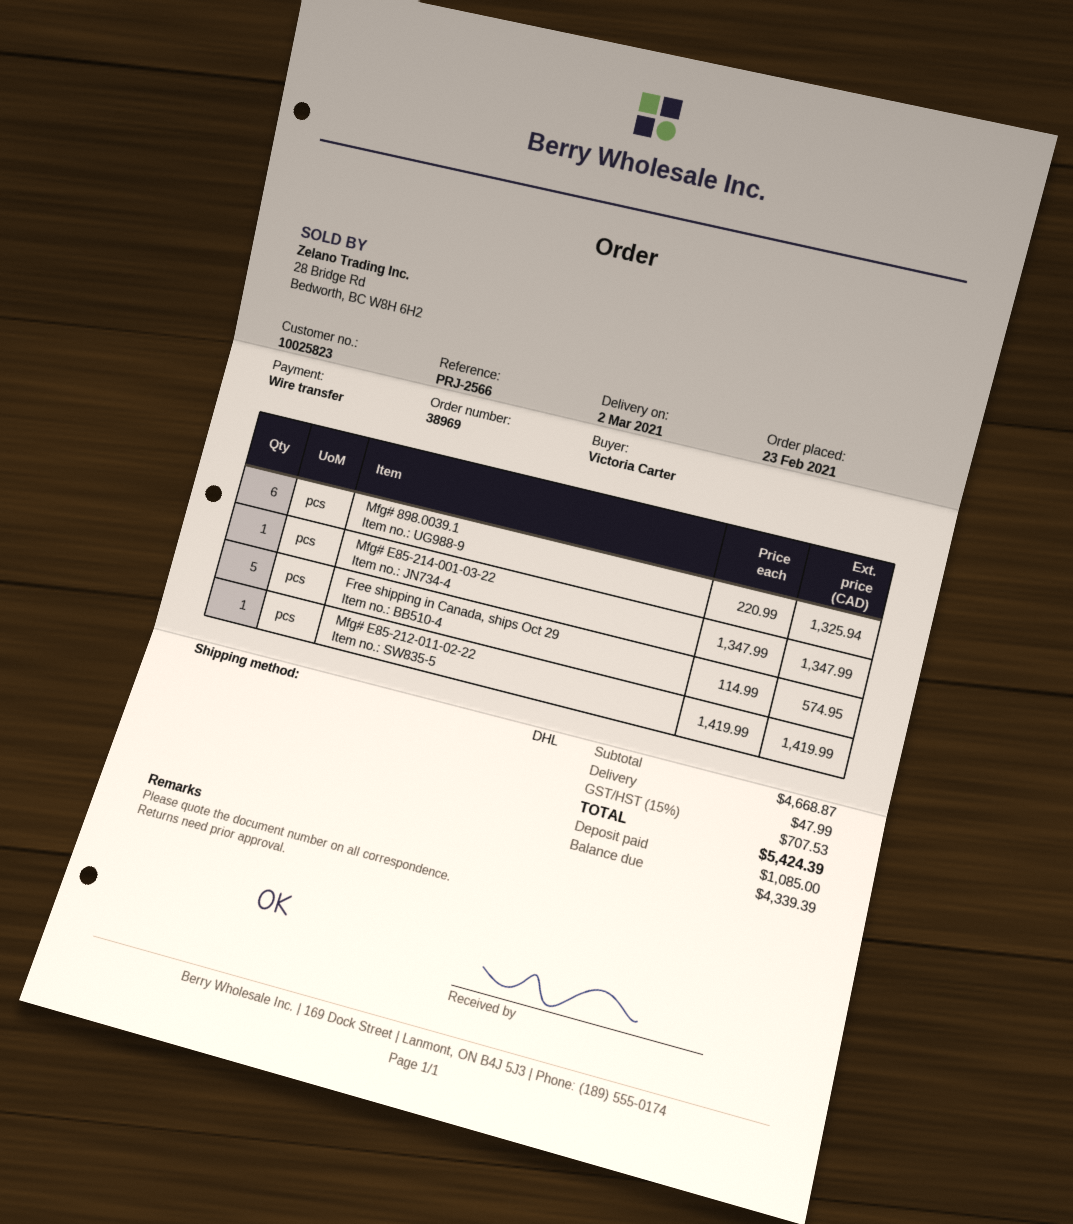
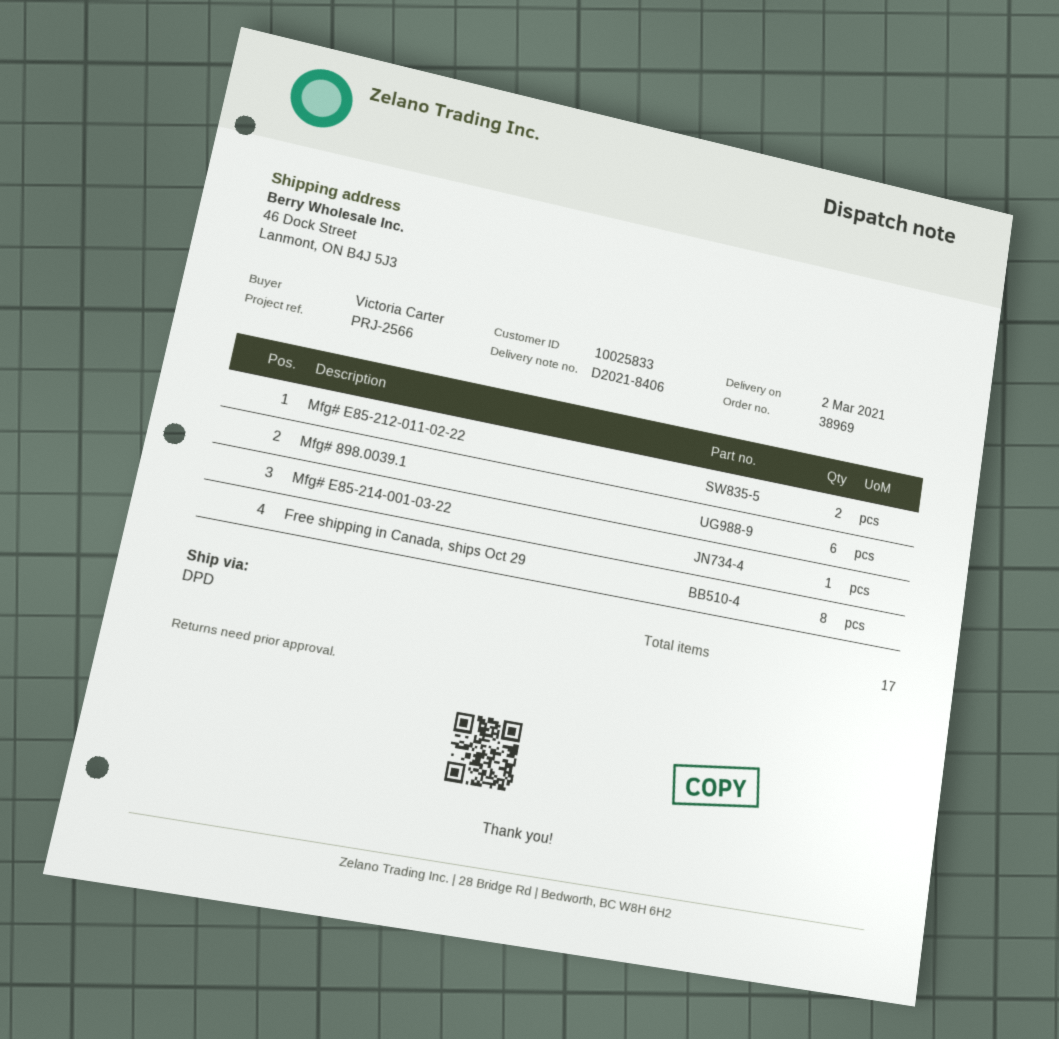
customer number: 10025823 -> 10025833
shipping method: DHL -> DPD
Free shipping in Canada, ships Oct 29: 5 -> 8
Mfg# E85-212-011-02-22: 1 -> 2

